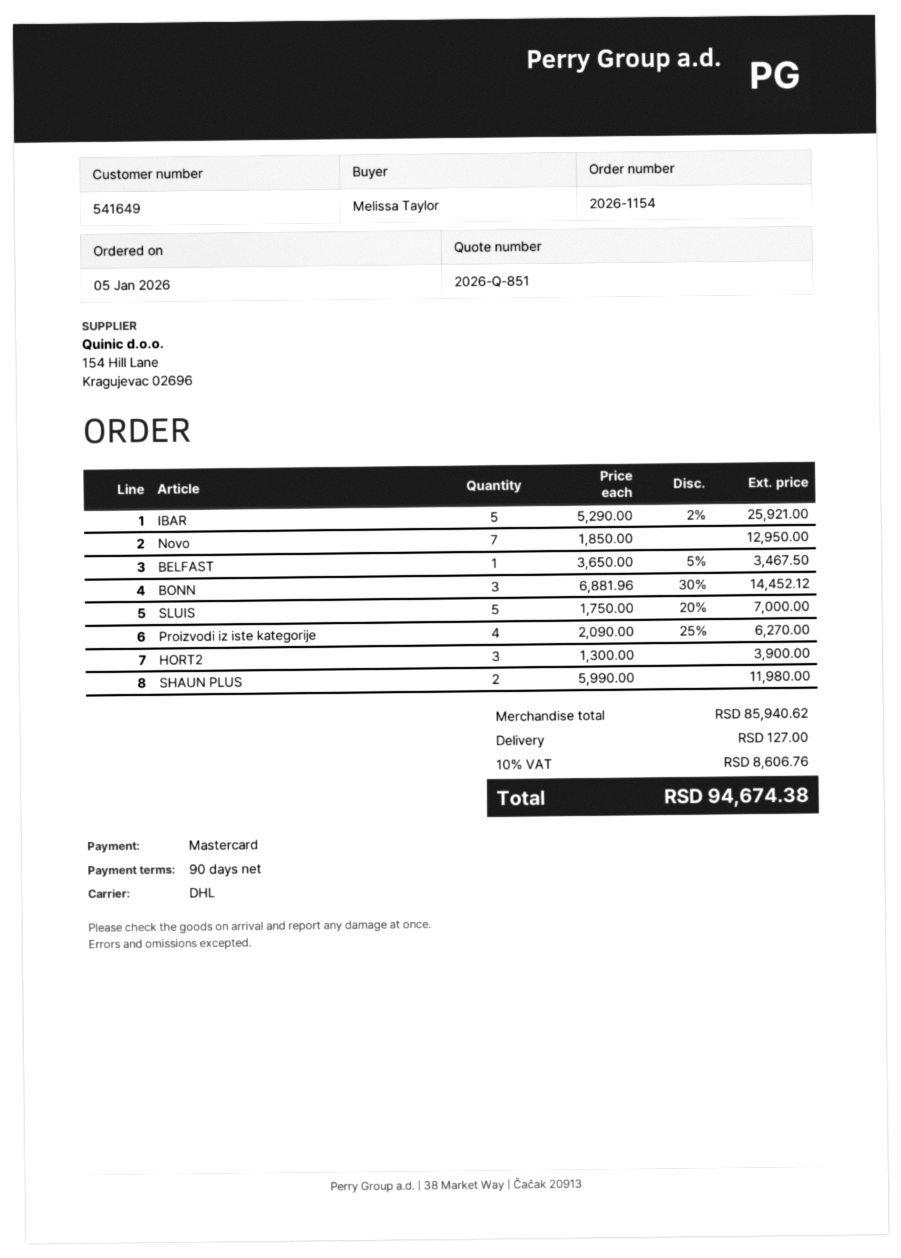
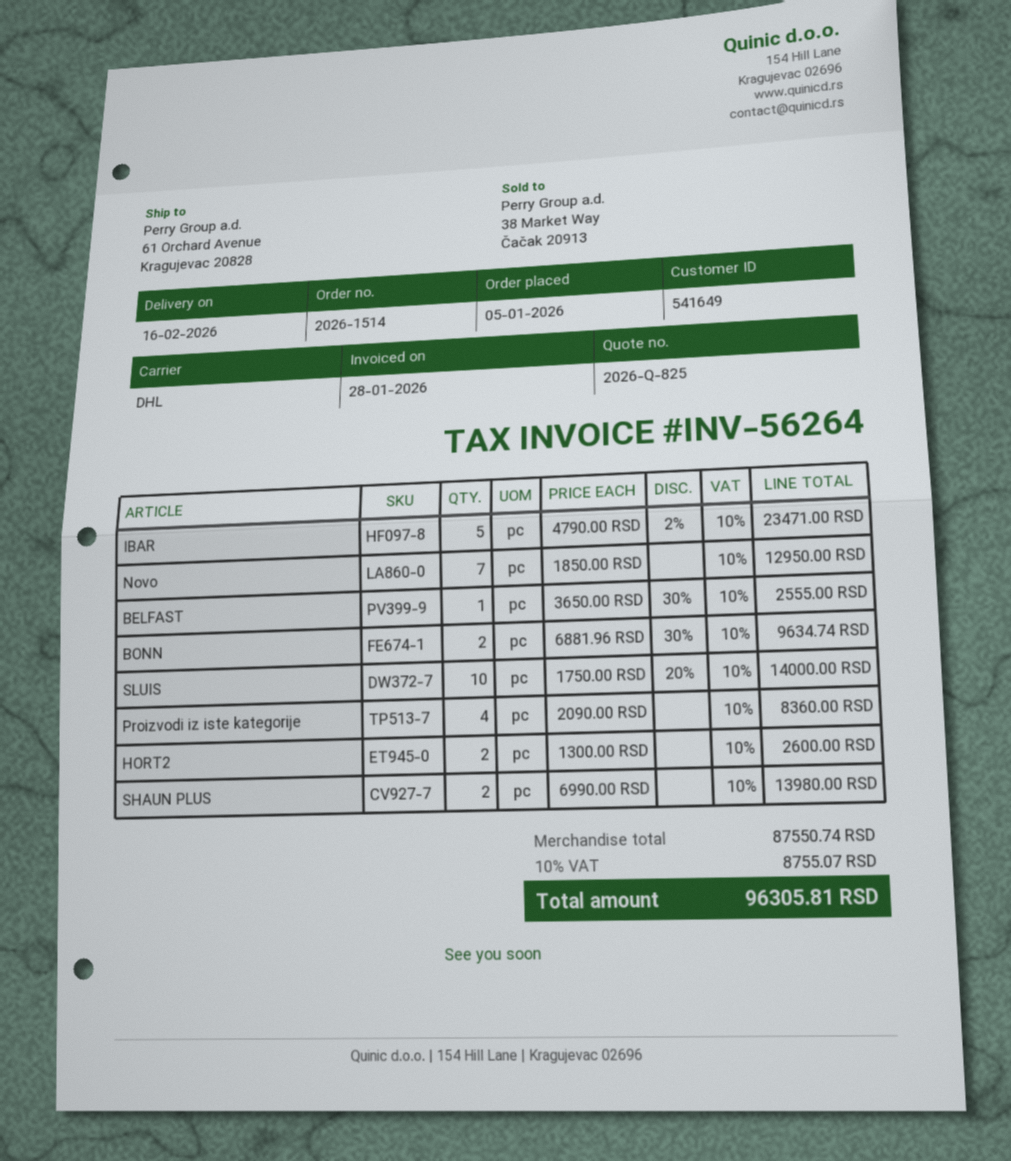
quote number: 2026-Q-851 -> 2026-Q-825
order number: 2026-1154 -> 2026-1514
IBAR: 5 x 5290.00 - 2% = 25921.00 -> 5 x 4790.00 - 2% = 23471.00
BELFAST: 1 x 3650.00 - 5% = 3467.50 -> 1 x 3650.00 - 30% = 2555.00
BONN: 3 x 6881.96 - 30% = 14452.12 -> 2 x 6881.96 - 30% = 9634.74
SLUIS: 5 x 1750.00 - 20% = 7000.00 -> 10 x 1750.00 - 20% = 14000.00
Proizvodi iz iste kategorije: 4 x 2090.00 - 25% = 6270.00 -> 4 x 2090.00 = 8360.00
HORT2: 3 x 1300.00 = 3900.00 -> 2 x 1300.00 = 2600.00
SHAUN PLUS: 2 x 5990.00 = 11980.00 -> 2 x 6990.00 = 13980.00
subtotal: 85940.62 -> 87550.74
shipping: 127.00 -> none
tax: 10% = 8606.76 -> 10% = 8755.07
total: 94674.38 -> 96305.81

